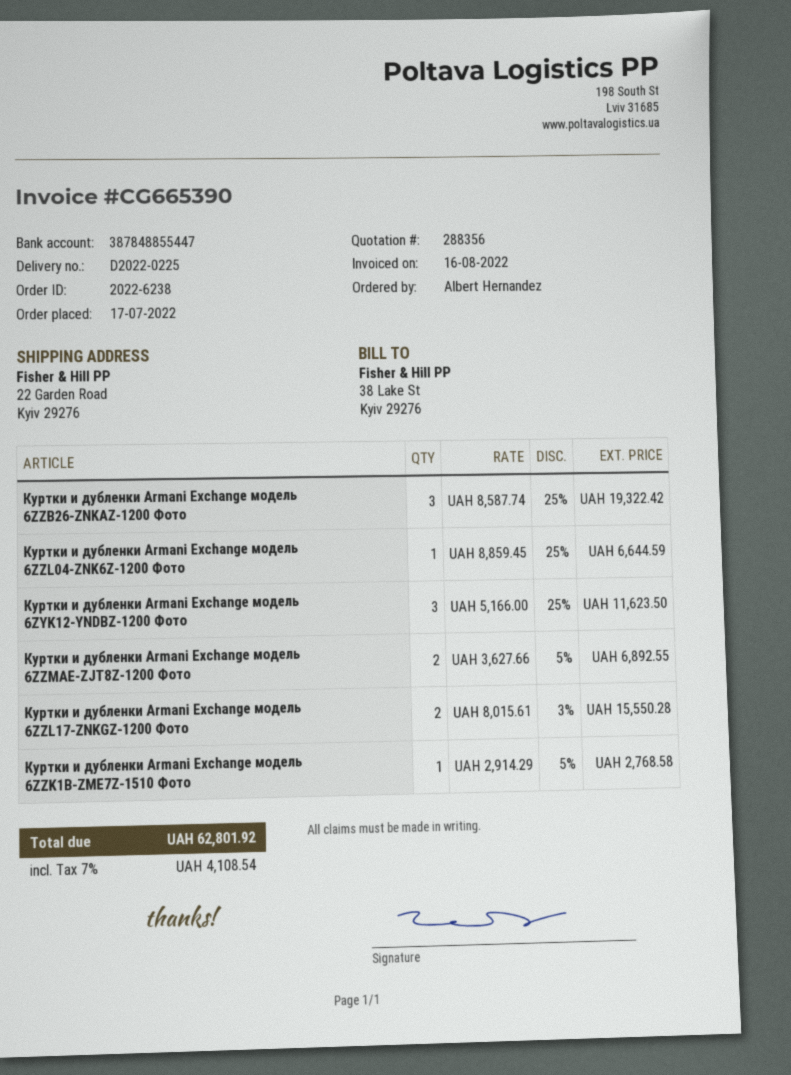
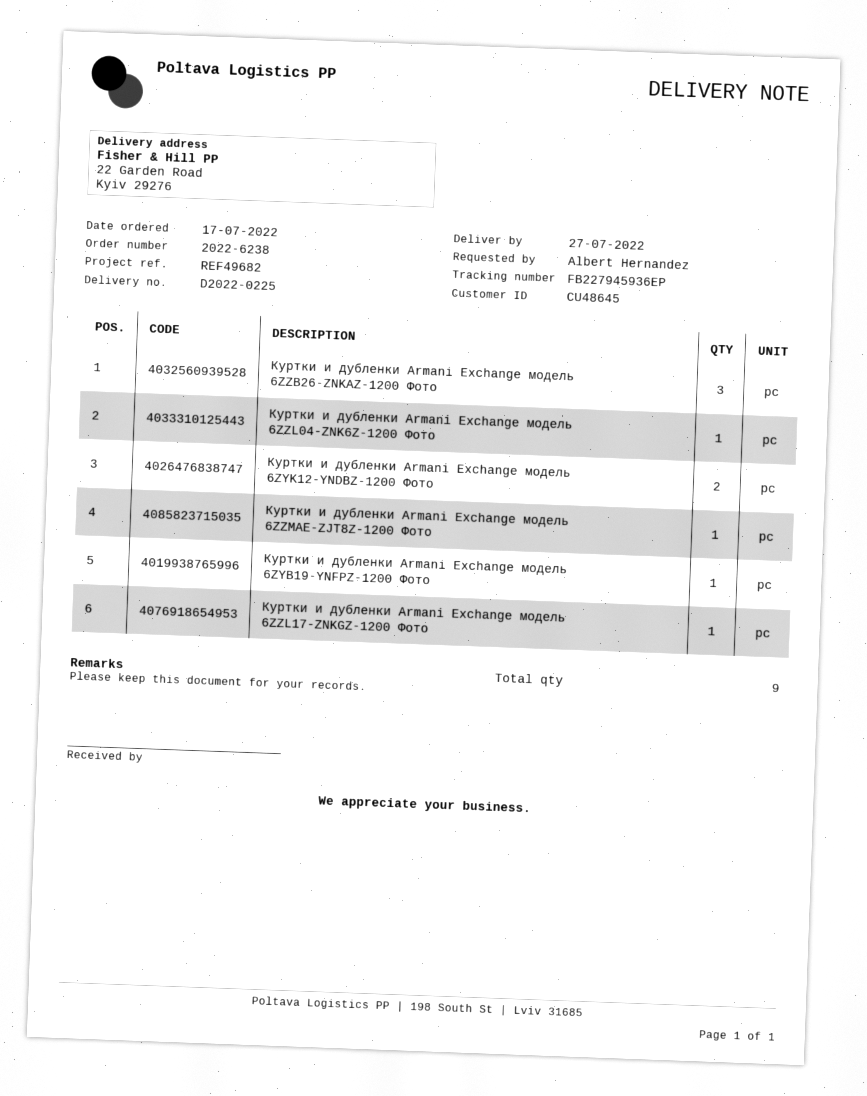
Куртки и дубленки Armani Exchange модель 6ZYK12-YNDBZ-1200 Фото: 3 -> 2
Куртки и дубленки Armani Exchange модель 6ZZMAE-ZJT8Z-1200 Фото: 2 -> 1
Куртки и дубленки Armani Exchange модель 6ZZL17-ZNKGZ-1200 Фото: 2 -> 1
Куртки и дубленки Armani Exchange модель 6ZZK1B-ZME7Z-1510 Фото: 1 -> none
Куртки и дубленки Armani Exchange модель 6ZYB19-YNFPZ-1200 Фото: none -> 1

